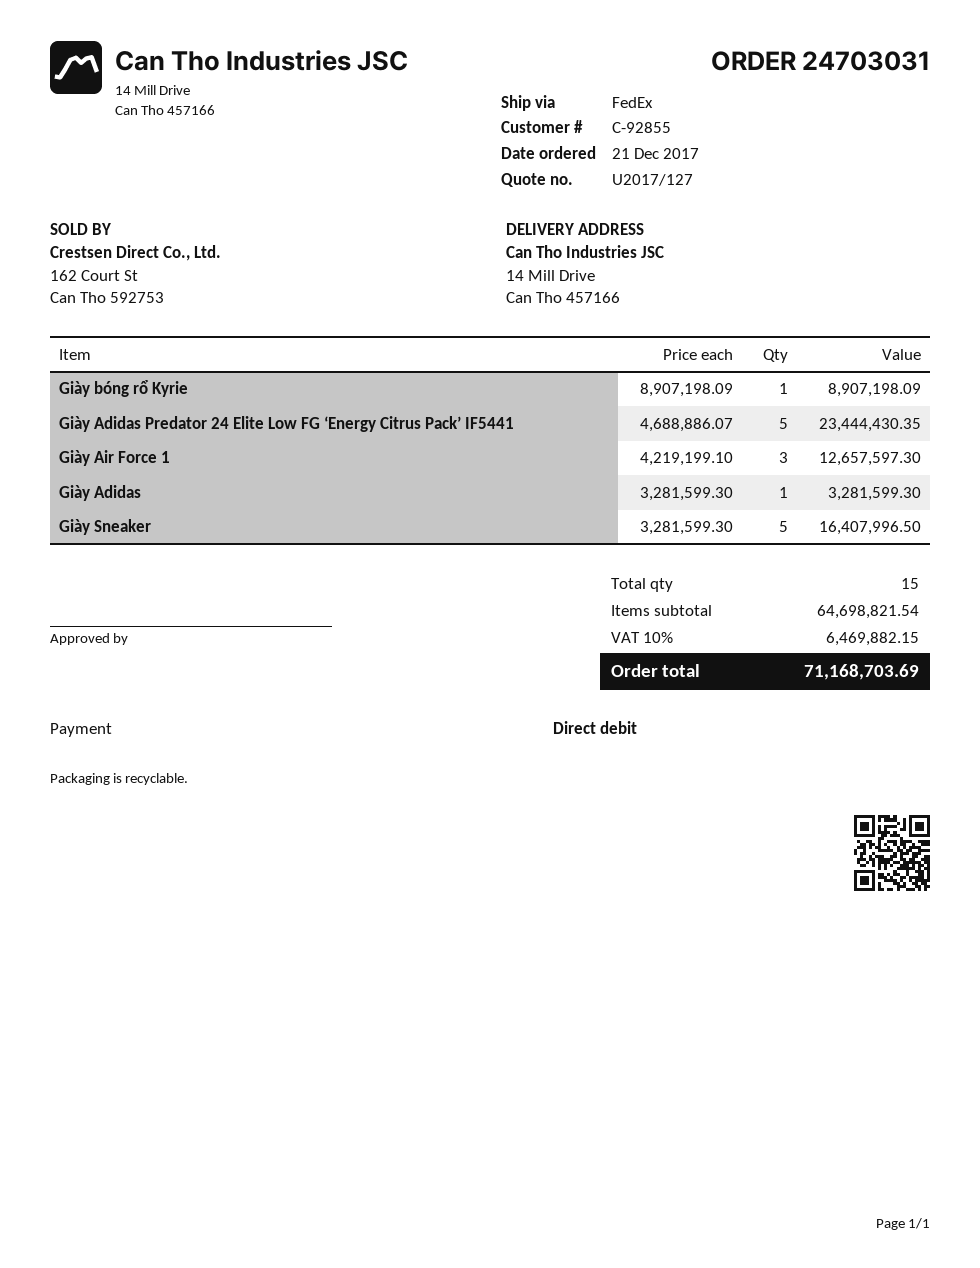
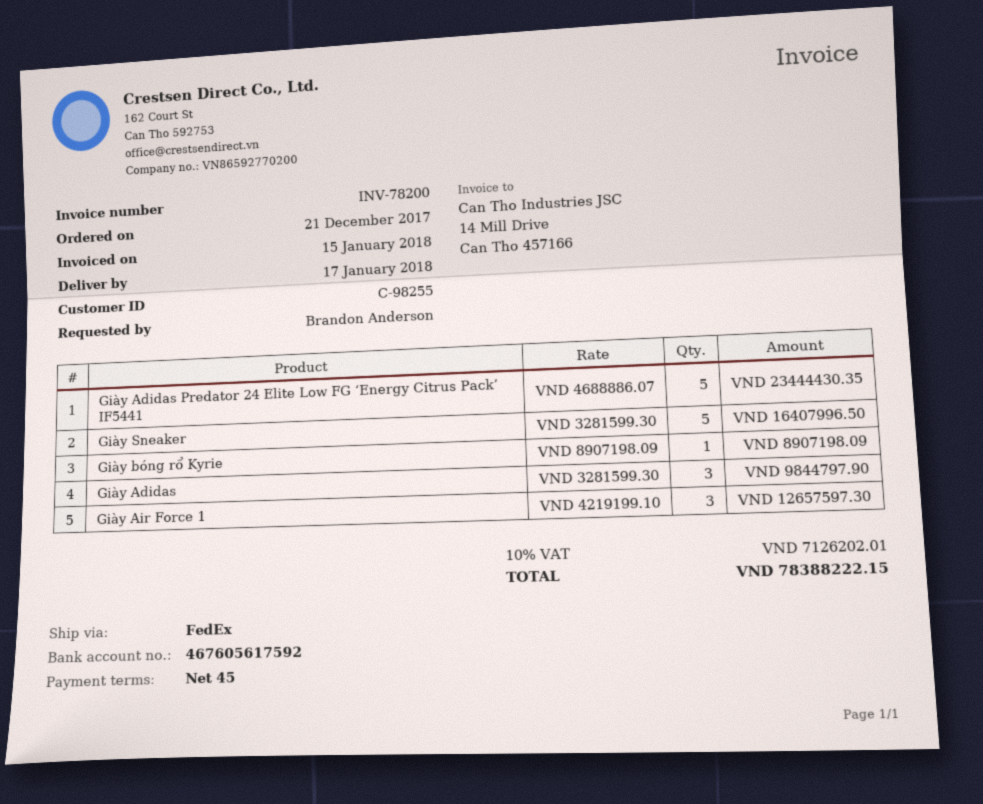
customer number: C-92855 -> C-98255
Giày Adidas: 1 x 3281599.30 = 3281599.30 -> 3 x 3281599.30 = 9844797.90
tax: 10% = 6469882.15 -> 10% = 7126202.01
total: 71168703.69 -> 78388222.15

